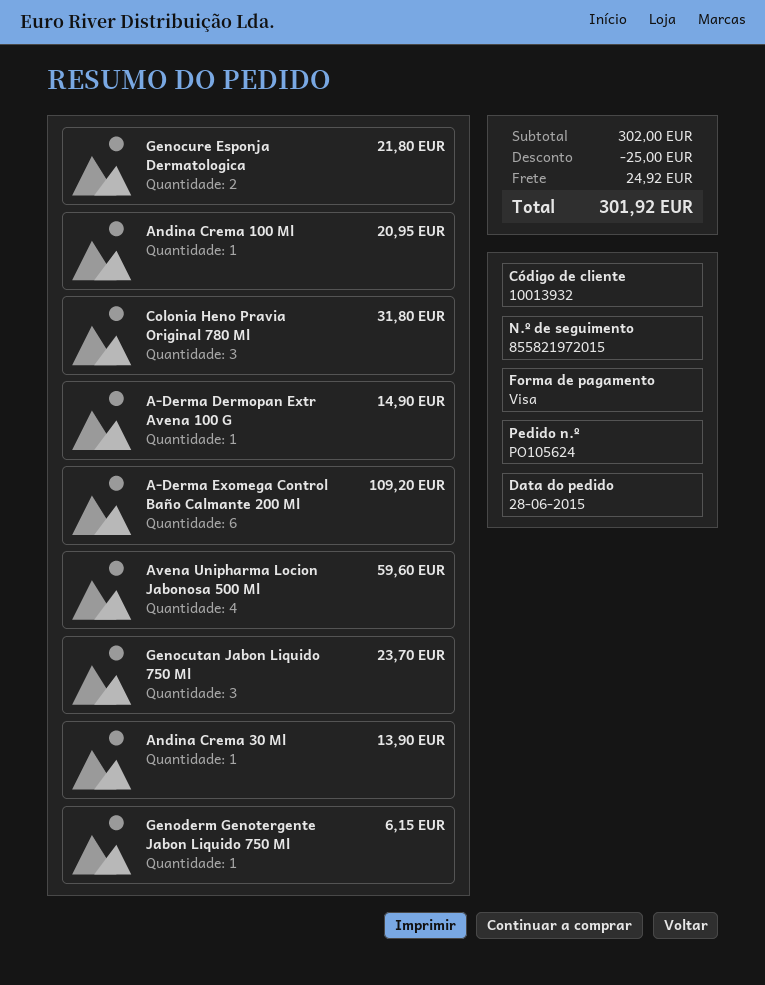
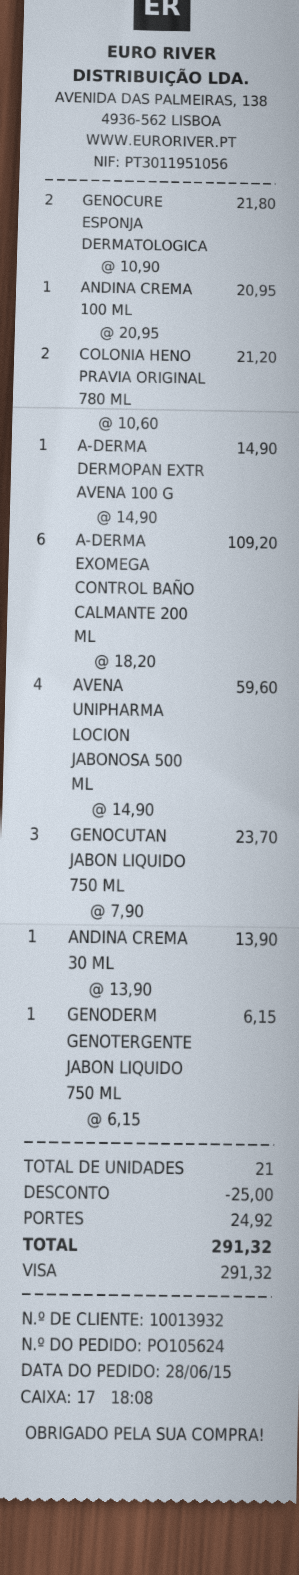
Colonia Heno Pravia Original 780 Ml: 3 for 31.80 -> 2 for 21.20
total: 301.92 -> 291.32

